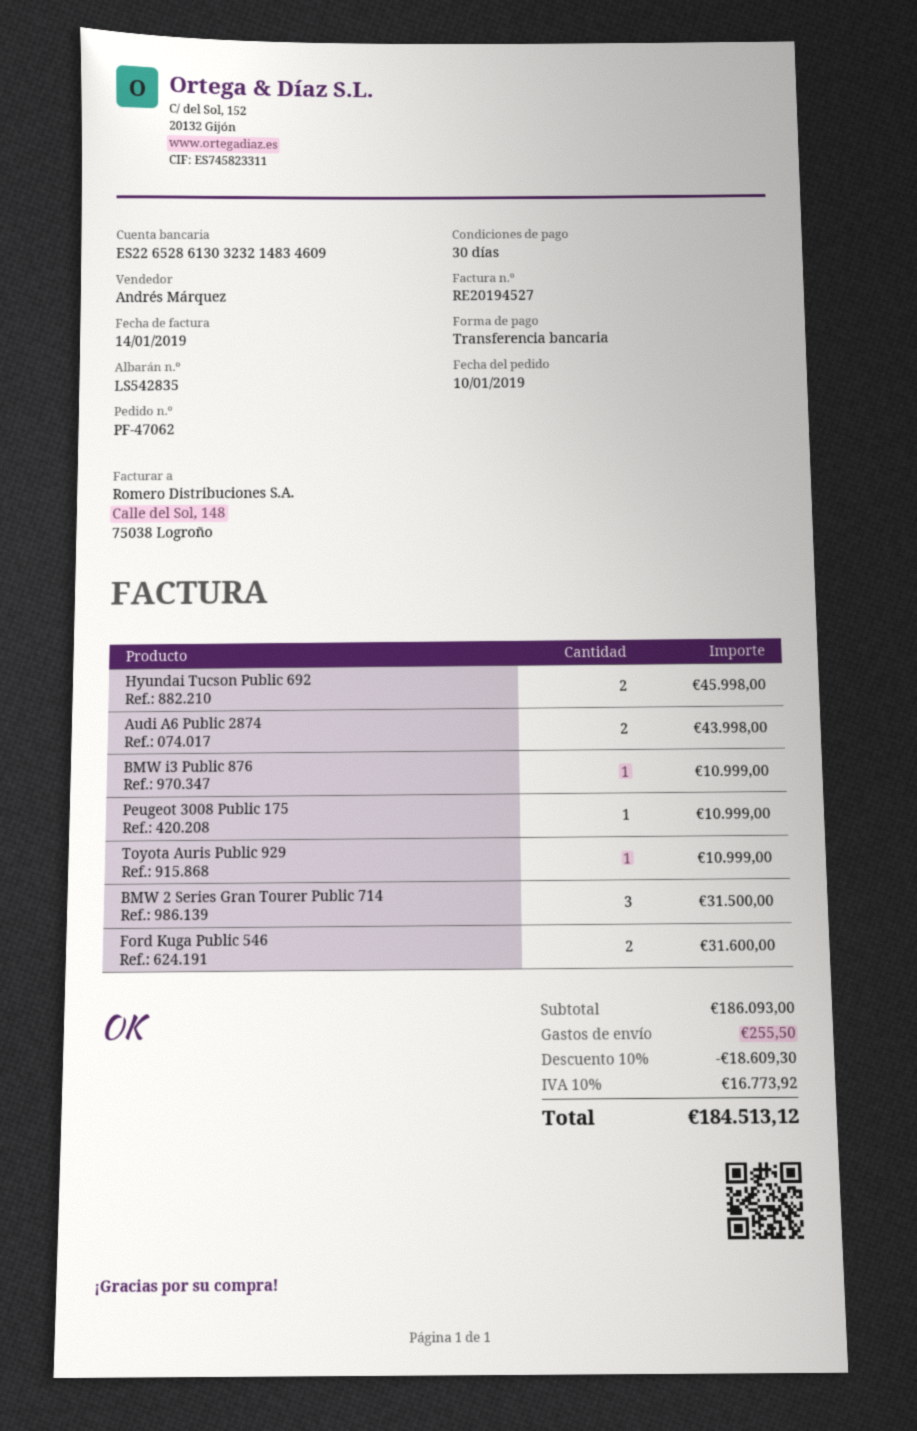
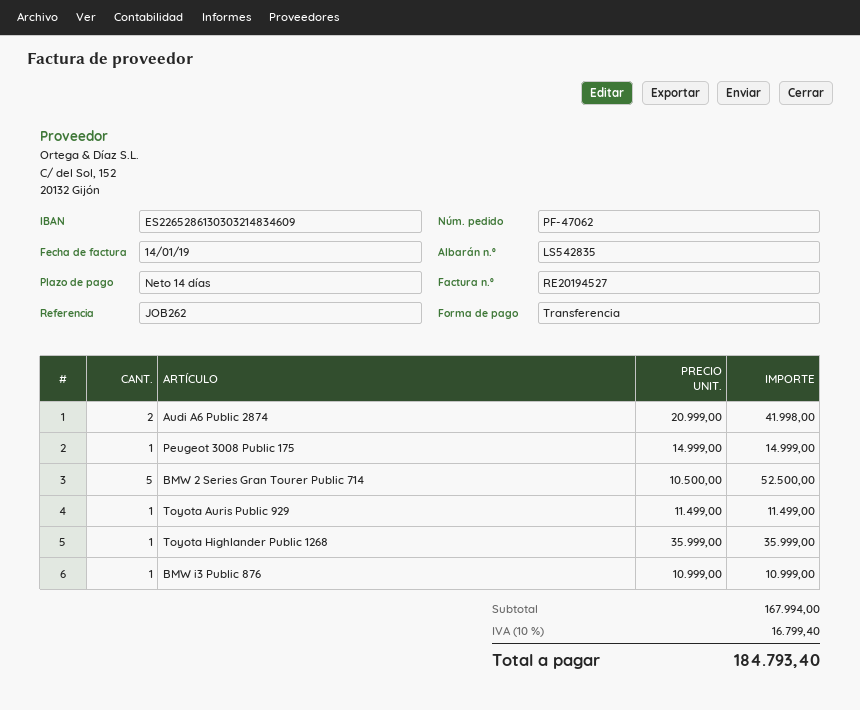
payment terms: 30 days -> 14 days
bank account: ES2265286130323214834609 -> ES2265286130303214834609
Hyundai Tucson Public 692: 2 for 45998.00 -> none
Audi A6 Public 2874: 2 for 43998.00 -> 2 for 41998.00
Peugeot 3008 Public 175: 1 for 10999.00 -> 1 for 14999.00
Toyota Auris Public 929: 1 for 10999.00 -> 1 for 11499.00
BMW 2 Series Gran Tourer Public 714: 3 for 31500.00 -> 5 for 52500.00
Ford Kuga Public 546: 2 for 31600.00 -> none
Toyota Highlander Public 1268: none -> 1 for 35999.00
subtotal: 186093.00 -> 167994.00
discount: 10% = 18609.30 -> none
shipping: 255.50 -> none
tax: 10% = 16773.92 -> 10% = 16799.40
total: 184513.12 -> 184793.40

